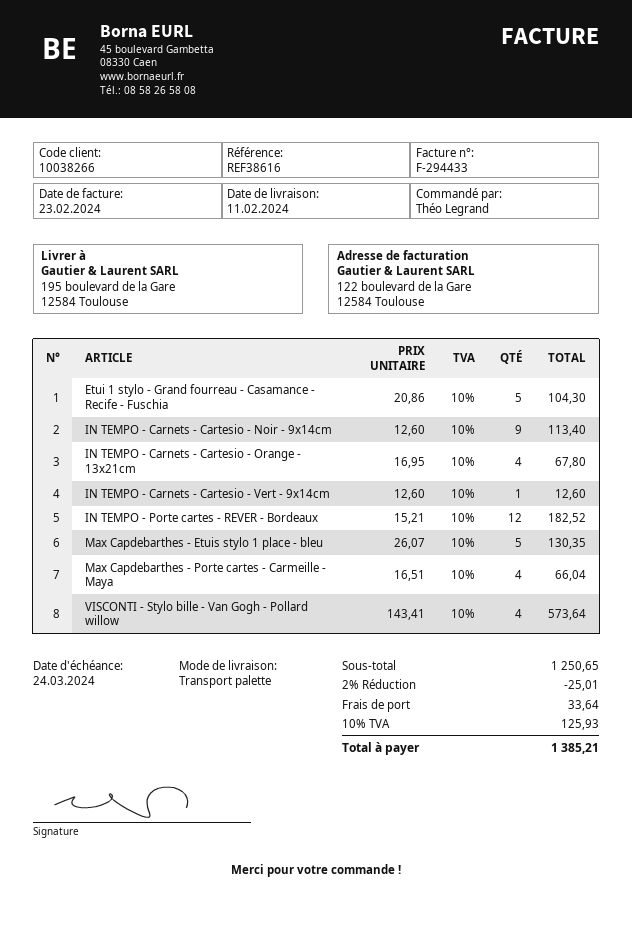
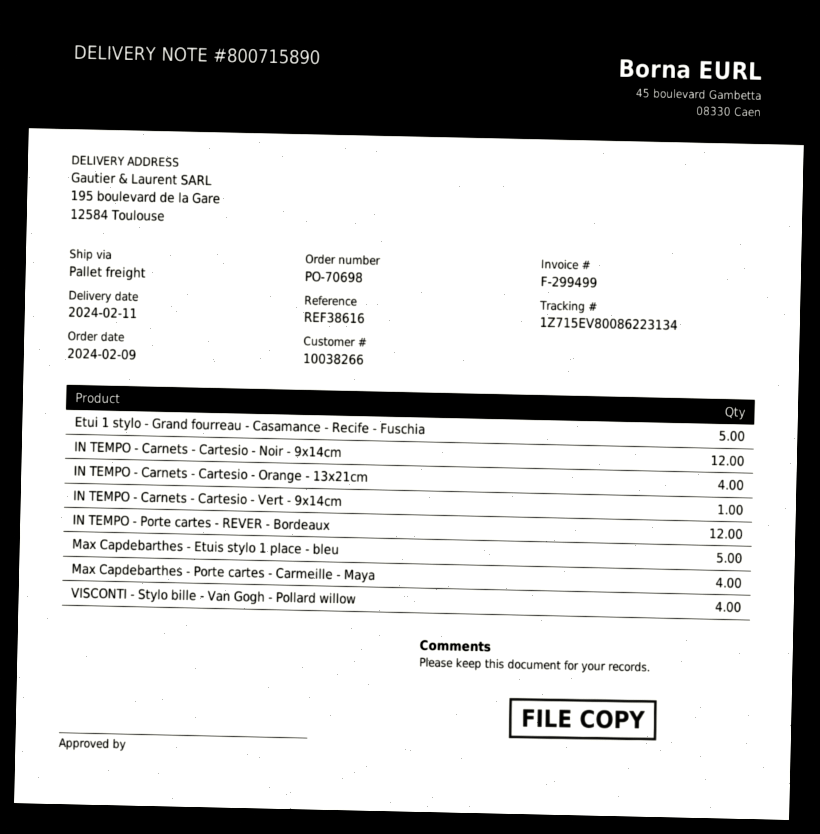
invoice number: F-294433 -> F-299499
IN TEMPO - Carnets - Cartesio - Noir - 9x14cm: 9 -> 12

